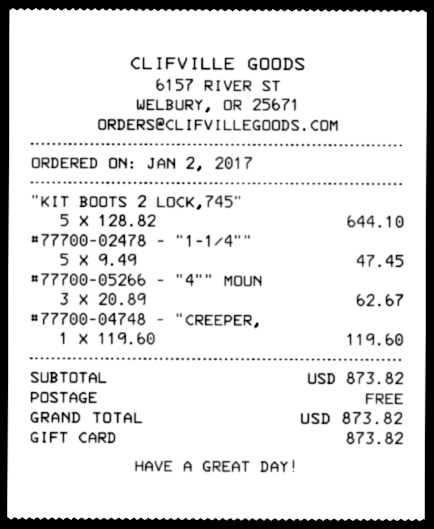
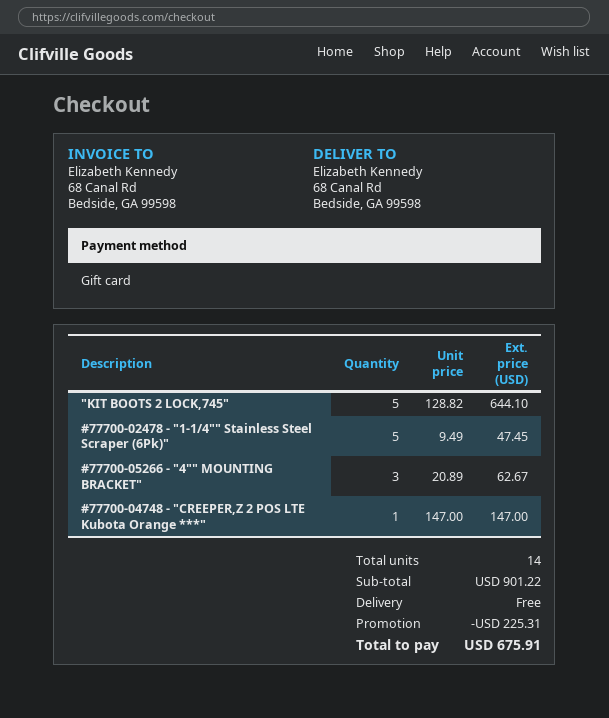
#77700-04748 - "CREEPER,: 1 x 119.60 = 119.60 -> 1 x 147.00 = 147.00
subtotal: 873.82 -> 901.22
discount: none -> 225.31
total: 873.82 -> 675.91

